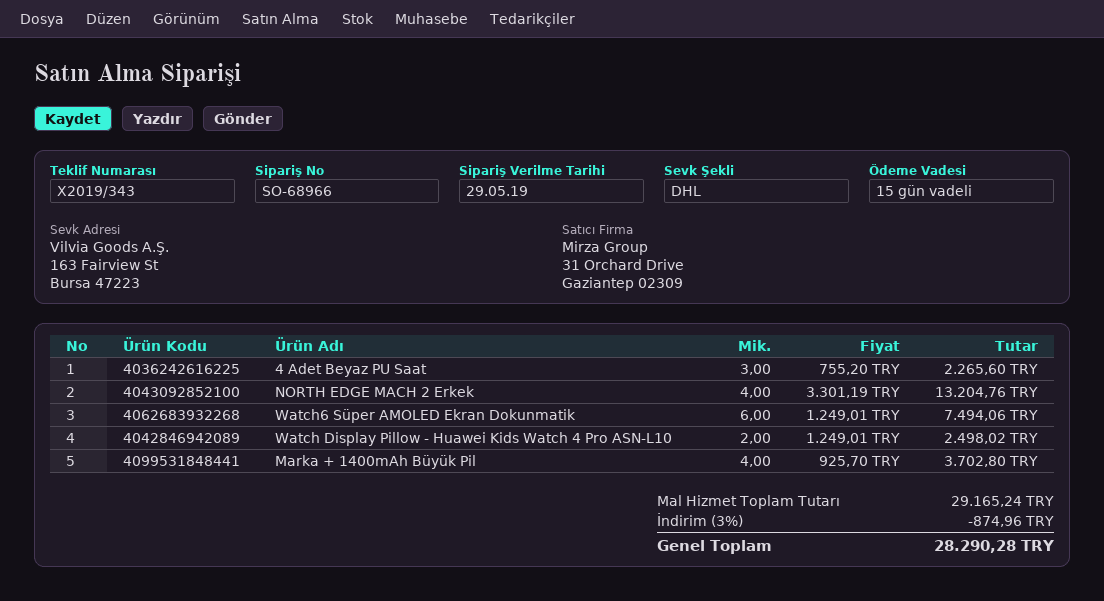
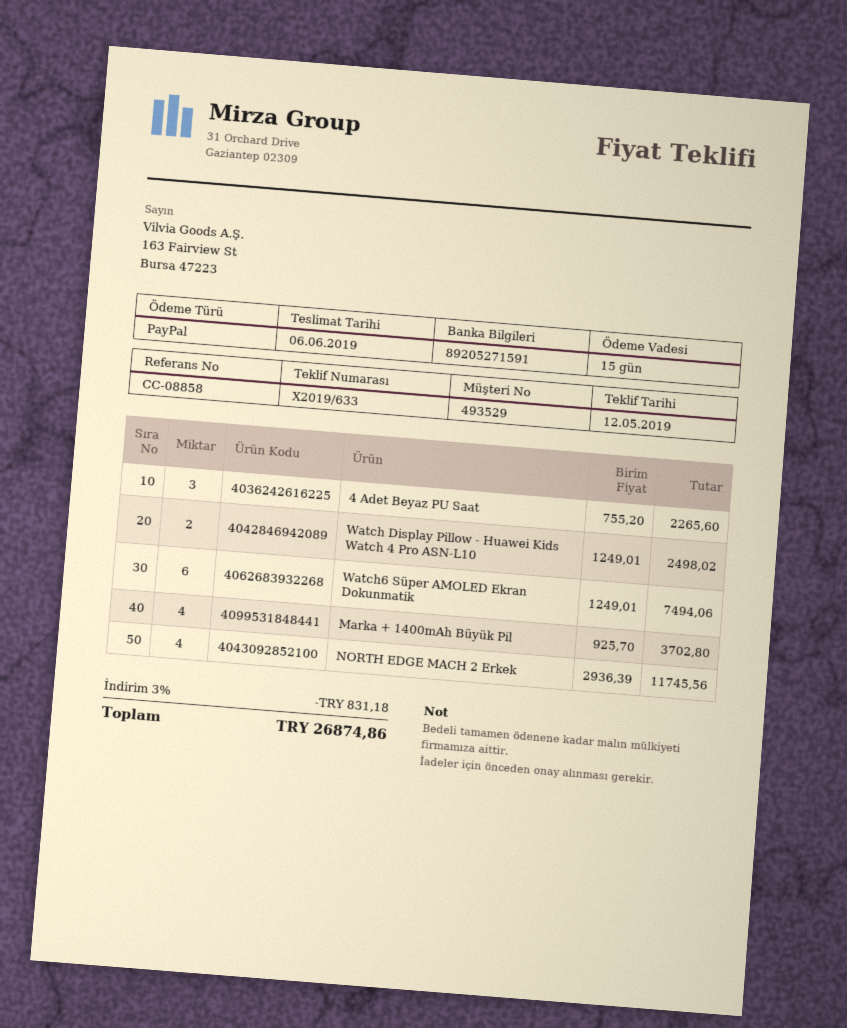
quote number: X2019/343 -> X2019/633
NORTH EDGE MACH 2 Erkek: 4 x 3301.19 = 13204.76 -> 4 x 2936.39 = 11745.56
discount: 3% = 874.96 -> 3% = 831.18
total: 28290.28 -> 26874.86

